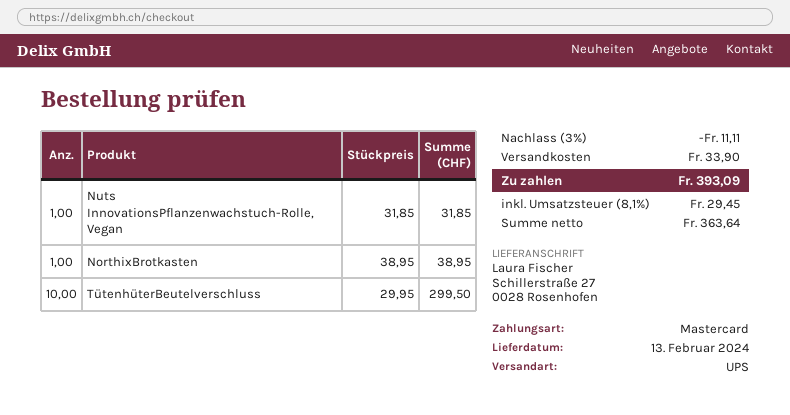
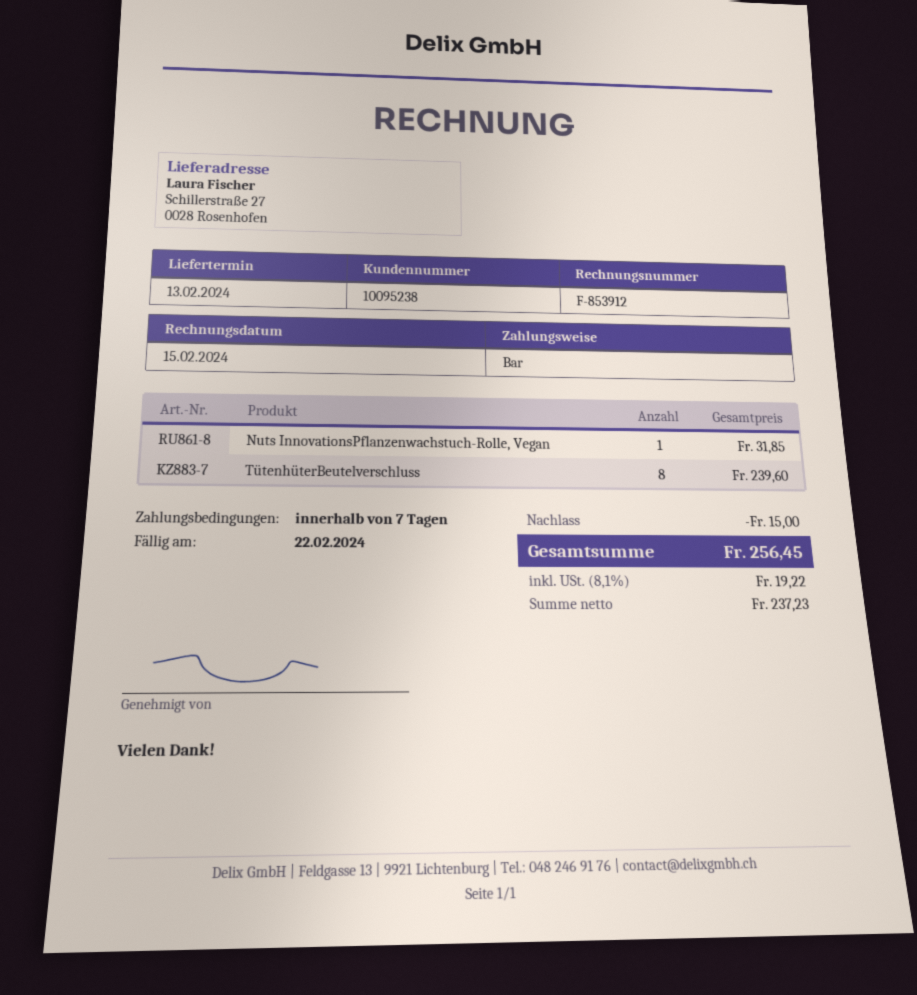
payment method: Mastercard -> cash
NorthixBrotkasten: 1 for 38.95 -> none
TütenhüterBeutelverschluss: 10 for 299.50 -> 8 for 239.60
discount: 11.11 -> 15.00
shipping: 33.90 -> none
net: 363.64 -> 237.23
tax: 8.1% = 29.45 -> 8.1% = 19.22
total: 393.09 -> 256.45

